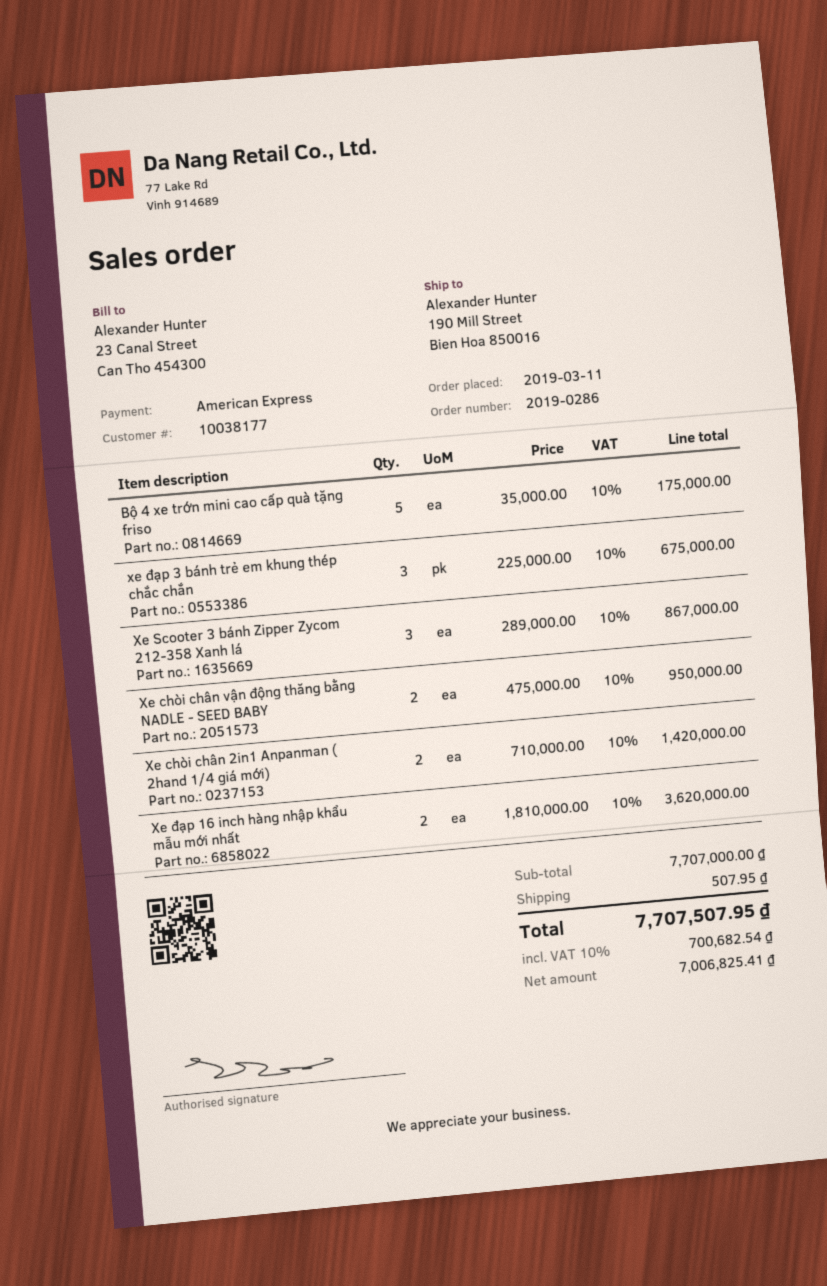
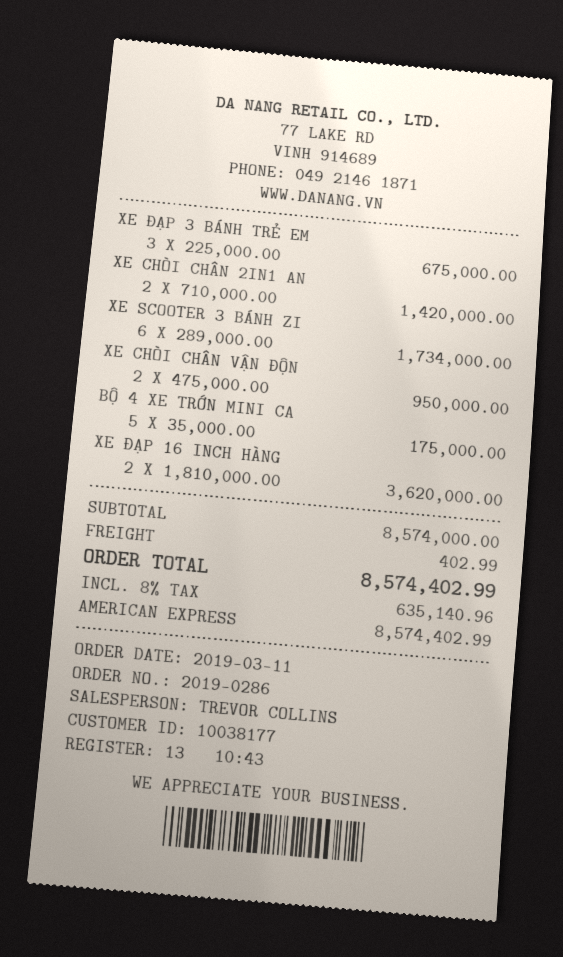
Xe Scooter 3 bánh Zipper Zycom 212-358 Xanh lá: 3 x 289000.00 = 867000.00 -> 6 x 289000.00 = 1734000.00
subtotal: 7707000.00 -> 8574000.00
shipping: 507.95 -> 402.99
tax: 10% = 700682.54 -> 8% = 635140.96
total: 7707507.95 -> 8574402.99

